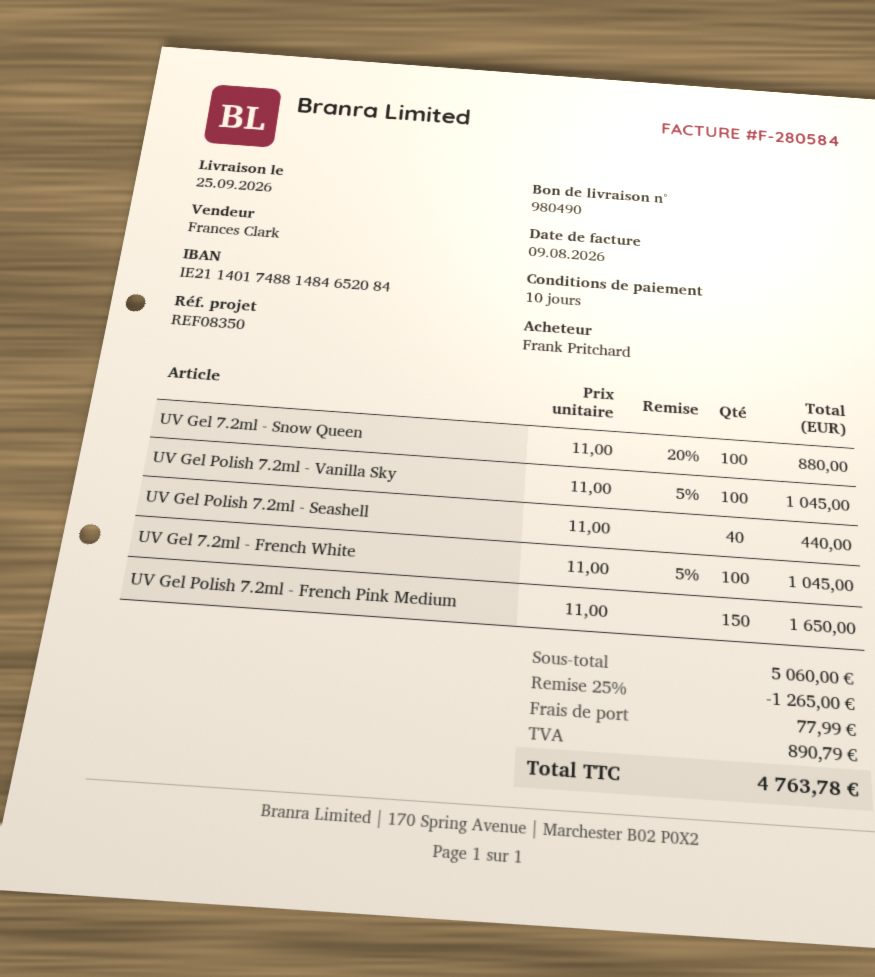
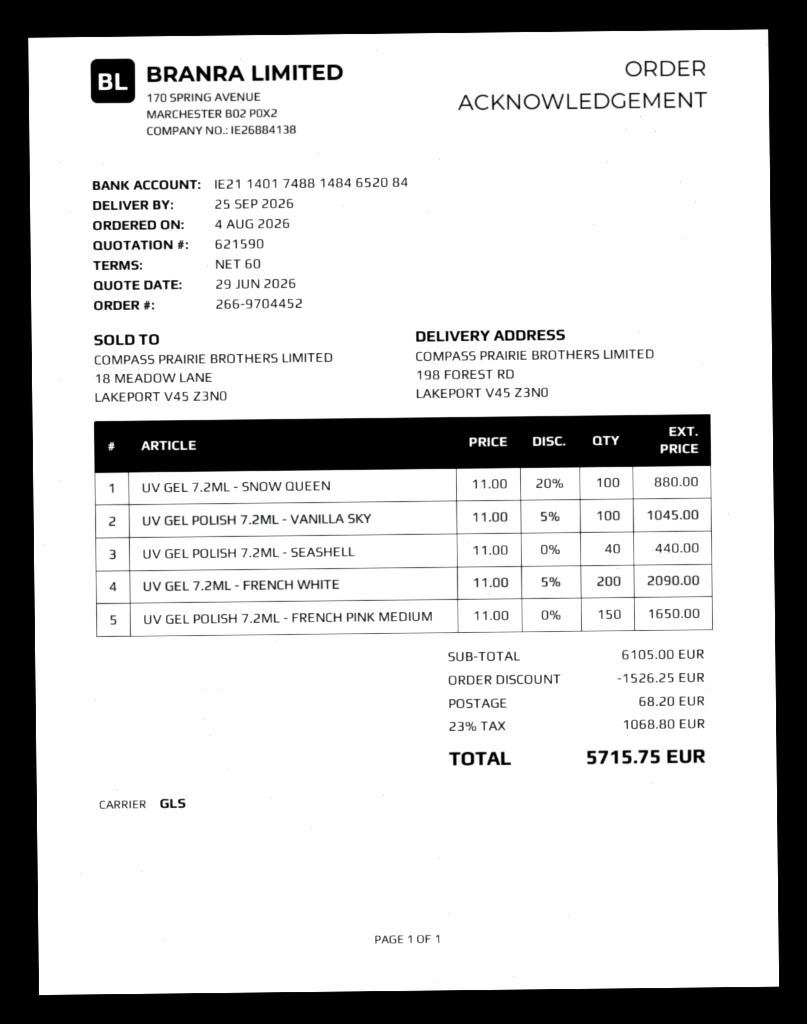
payment terms: 10 days -> 60 days
UV Gel 7.2ml - French White: 100 x 11.00 - 5% = 1045.00 -> 200 x 11.00 - 5% = 2090.00
subtotal: 5060.00 -> 6105.00
discount: 1265.00 -> 1526.25
shipping: 77.99 -> 68.20
tax: 890.79 -> 1068.80
total: 4763.78 -> 5715.75

